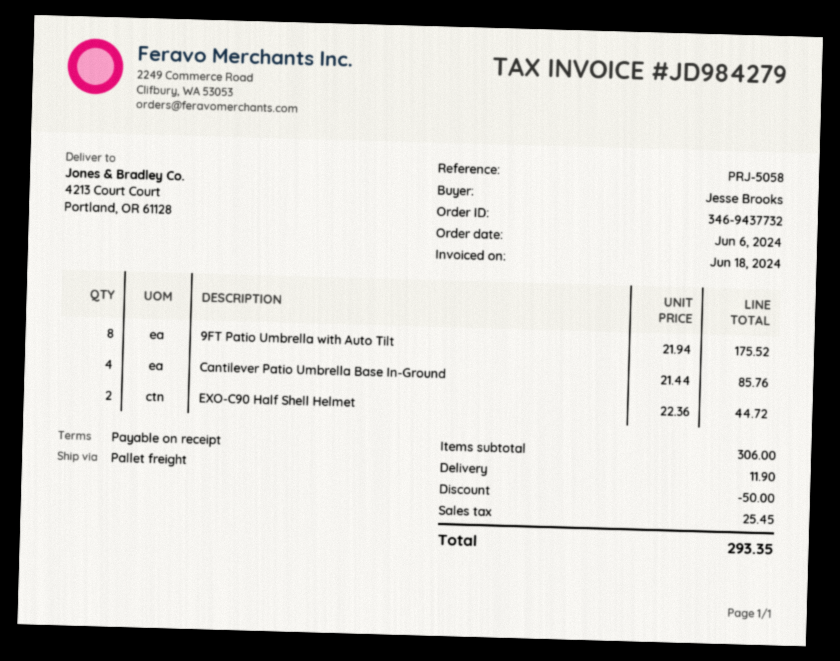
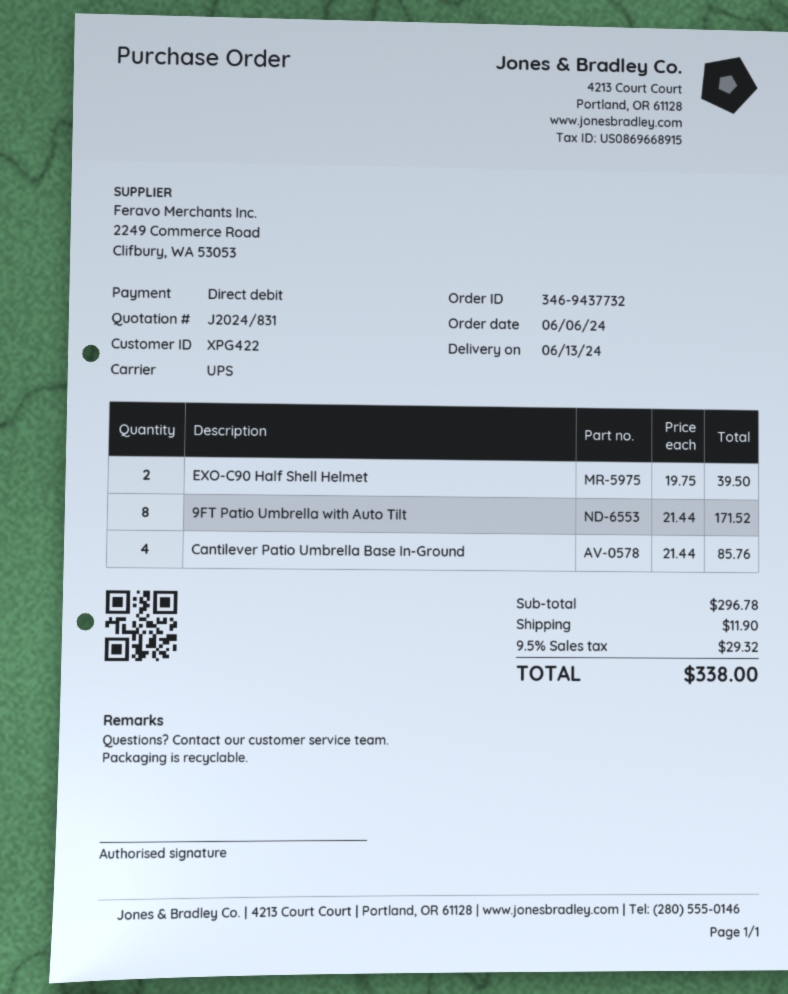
shipping method: pallet freight -> UPS
9FT Patio Umbrella with Auto Tilt: 8 x 21.94 = 175.52 -> 8 x 21.44 = 171.52
EXO-C90 Half Shell Helmet: 2 x 22.36 = 44.72 -> 2 x 19.75 = 39.50
subtotal: 306.00 -> 296.78
discount: 50.00 -> none
tax: 25.45 -> 29.32
total: 293.35 -> 338.00

